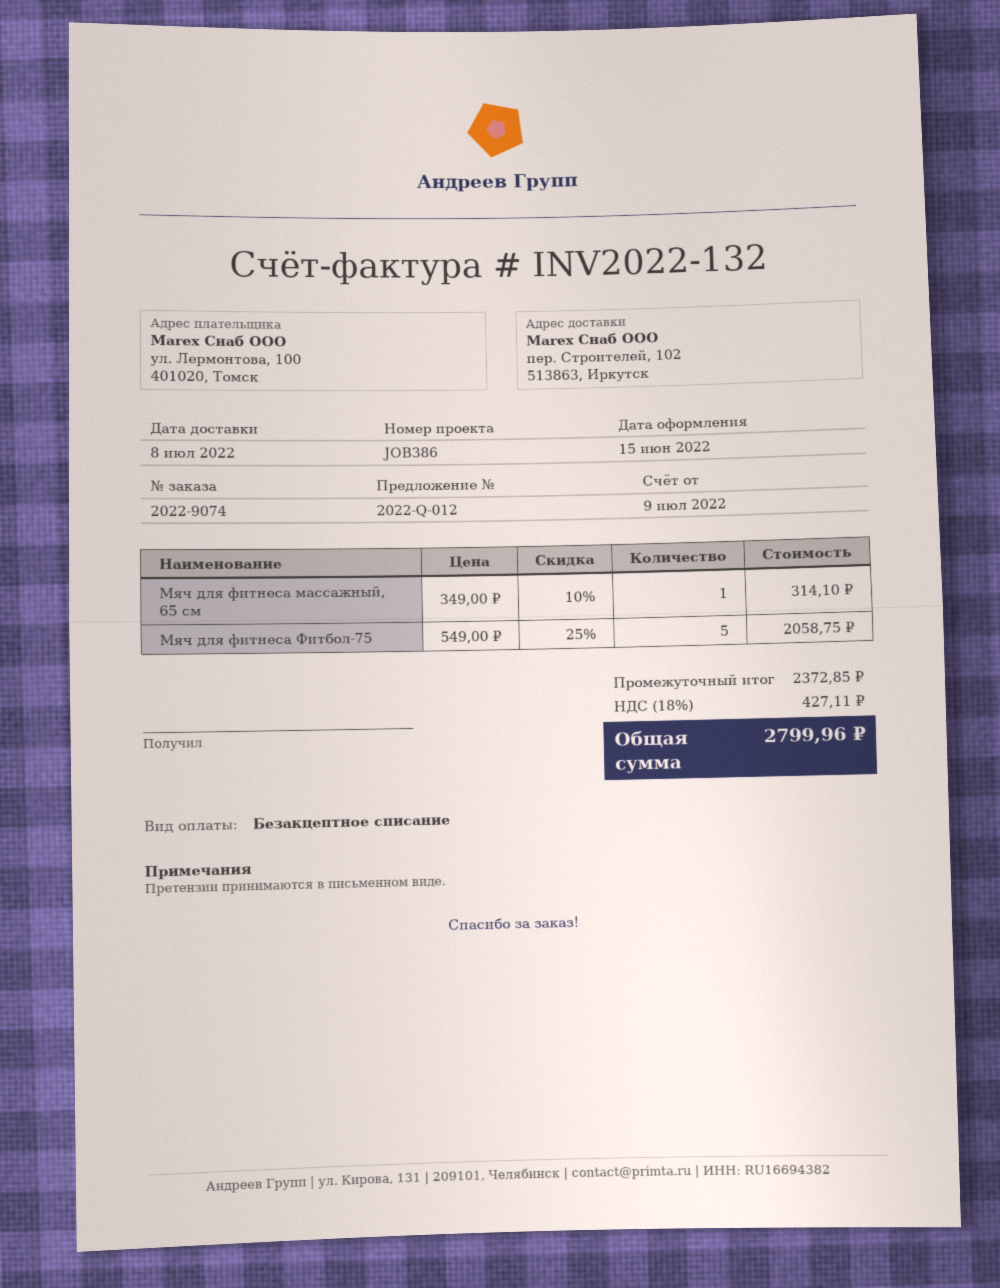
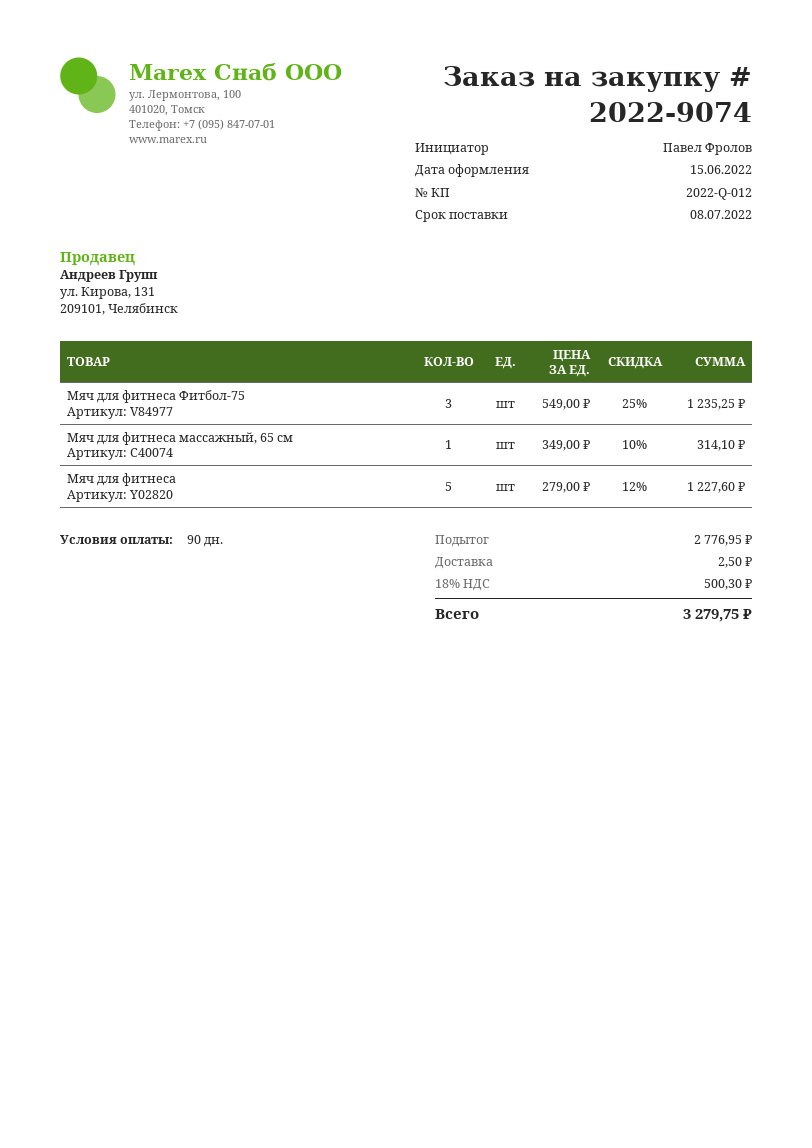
Мяч для фитнеса Фитбол-75: 5 x 549.00 - 25% = 2058.75 -> 3 x 549.00 - 25% = 1235.25
Мяч для фитнеса: none -> 5 x 279.00 - 12% = 1227.60
subtotal: 2372.85 -> 2776.95
shipping: none -> 2.50
tax: 18% = 427.11 -> 18% = 500.30
total: 2799.96 -> 3279.75

